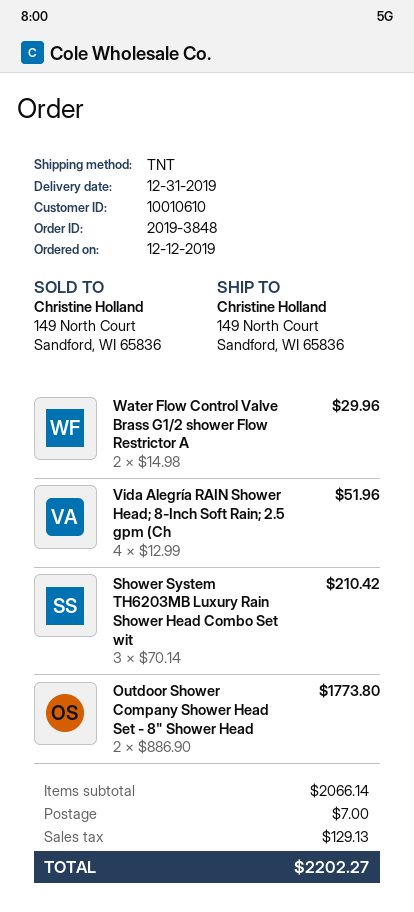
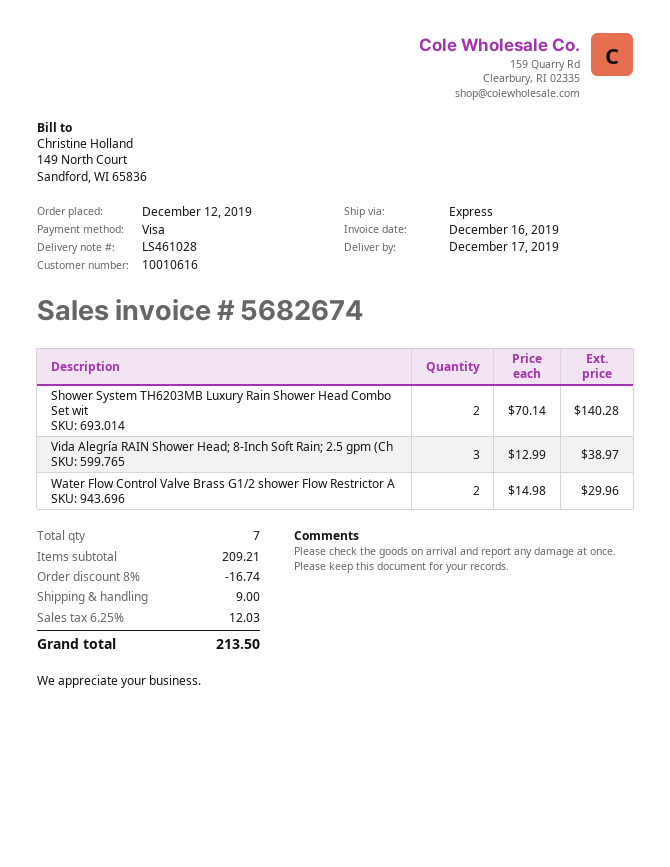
delivery date: 2019-12-31 -> 2019-12-17
customer number: 10010610 -> 10010616
shipping method: TNT -> express
Vida Alegría RAIN Shower Head; 8-Inch Soft Rain; 2.5 gpm (Ch: 4 x 12.99 = 51.96 -> 3 x 12.99 = 38.97
Shower System TH6203MB Luxury Rain Shower Head Combo Set wit: 3 x 70.14 = 210.42 -> 2 x 70.14 = 140.28
Outdoor Shower Company Shower Head Set - 8" Shower Head: 2 x 886.90 = 1773.80 -> none
subtotal: 2066.14 -> 209.21
discount: none -> 8% = 16.74
shipping: 7.00 -> 9.00
tax: 129.13 -> 12.03
total: 2202.27 -> 213.50

